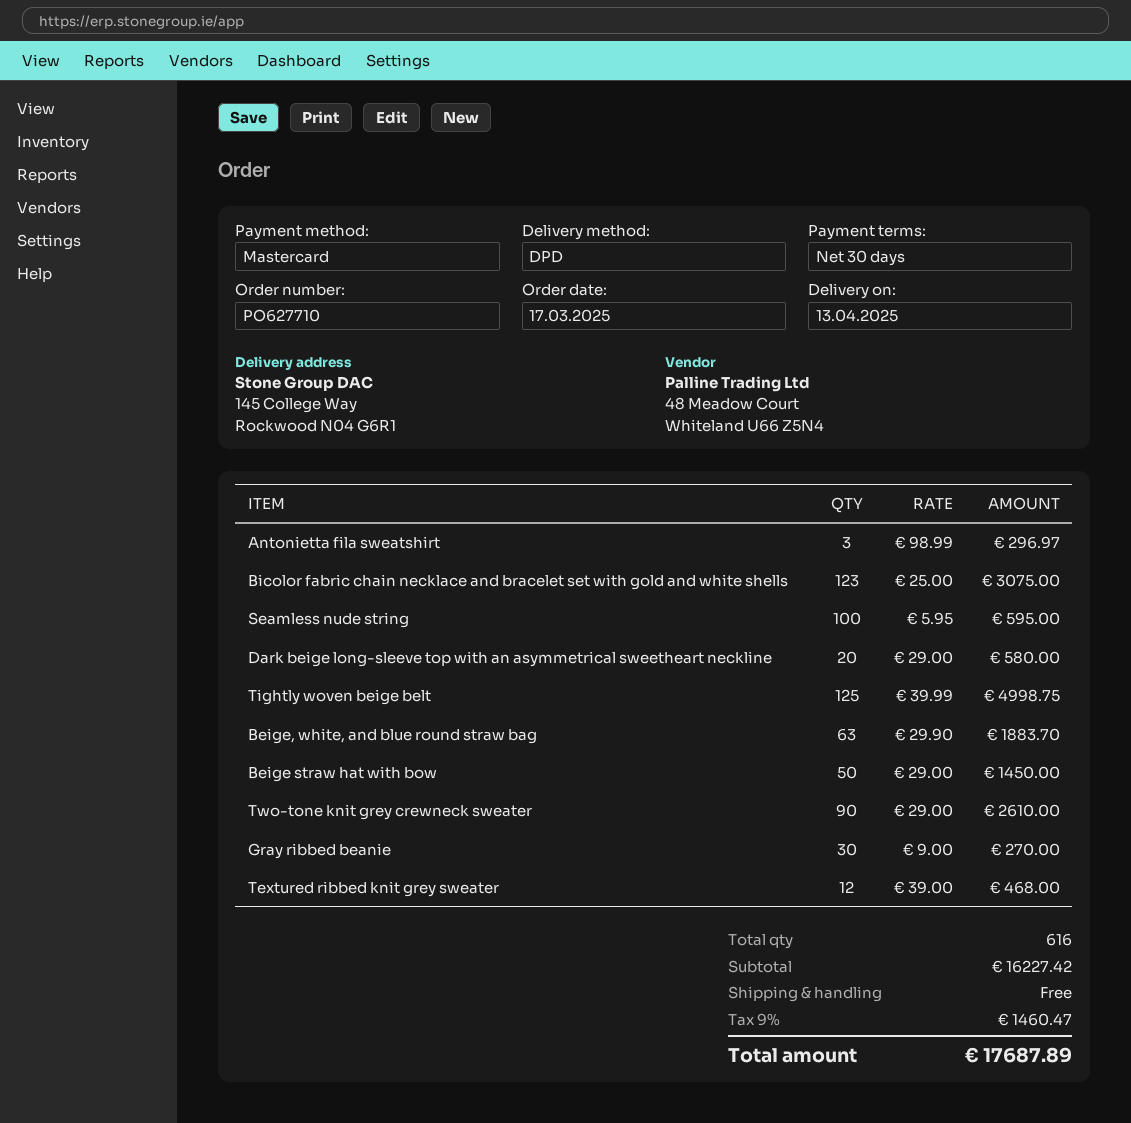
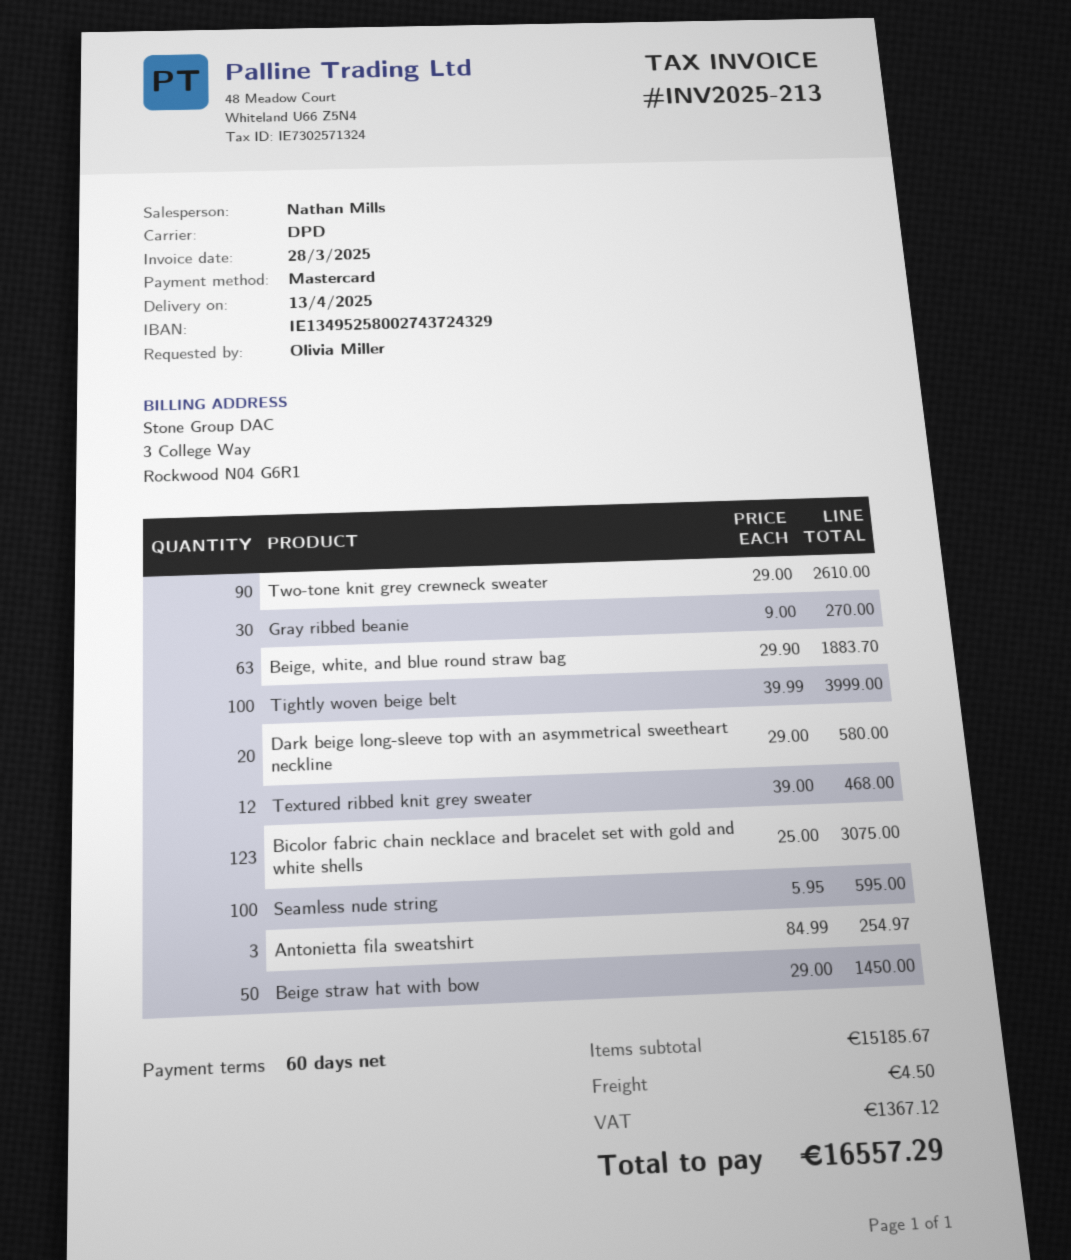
payment terms: 30 days -> 60 days
Antonietta fila sweatshirt: 3 x 98.99 = 296.97 -> 3 x 84.99 = 254.97
Tightly woven beige belt: 125 x 39.99 = 4998.75 -> 100 x 39.99 = 3999.00
subtotal: 16227.42 -> 15185.67
shipping: 0.00 -> 4.50
tax: 1460.47 -> 1367.12
total: 17687.89 -> 16557.29

